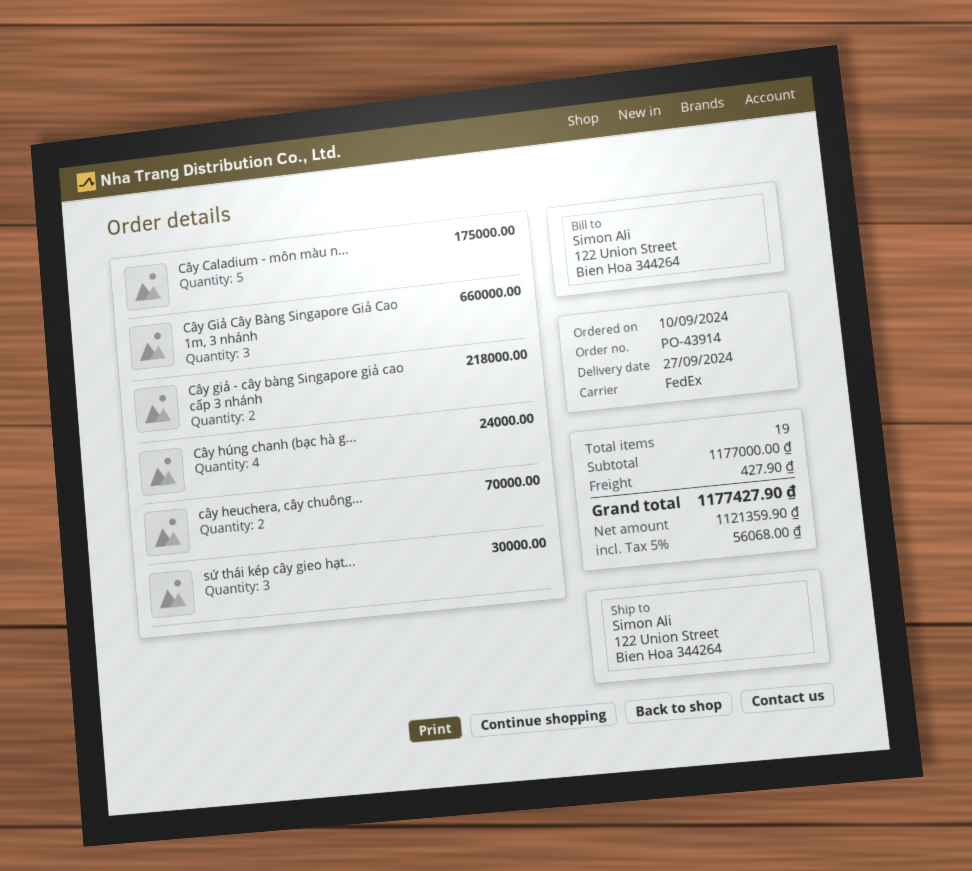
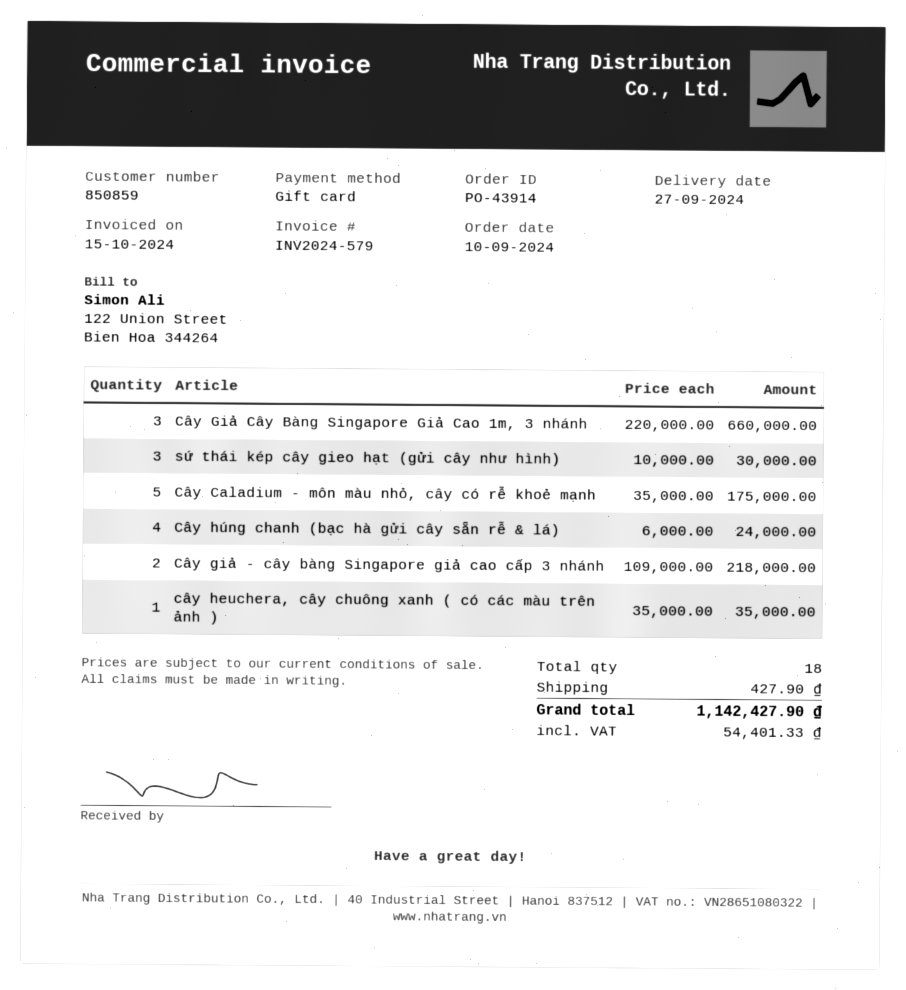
cây heuchera, cây chuông...: 2 for 70000.00 -> 1 for 35000.00
total quantity: 19 -> 18
tax: 56068.00 -> 54401.33
total: 1177427.90 -> 1142427.90

